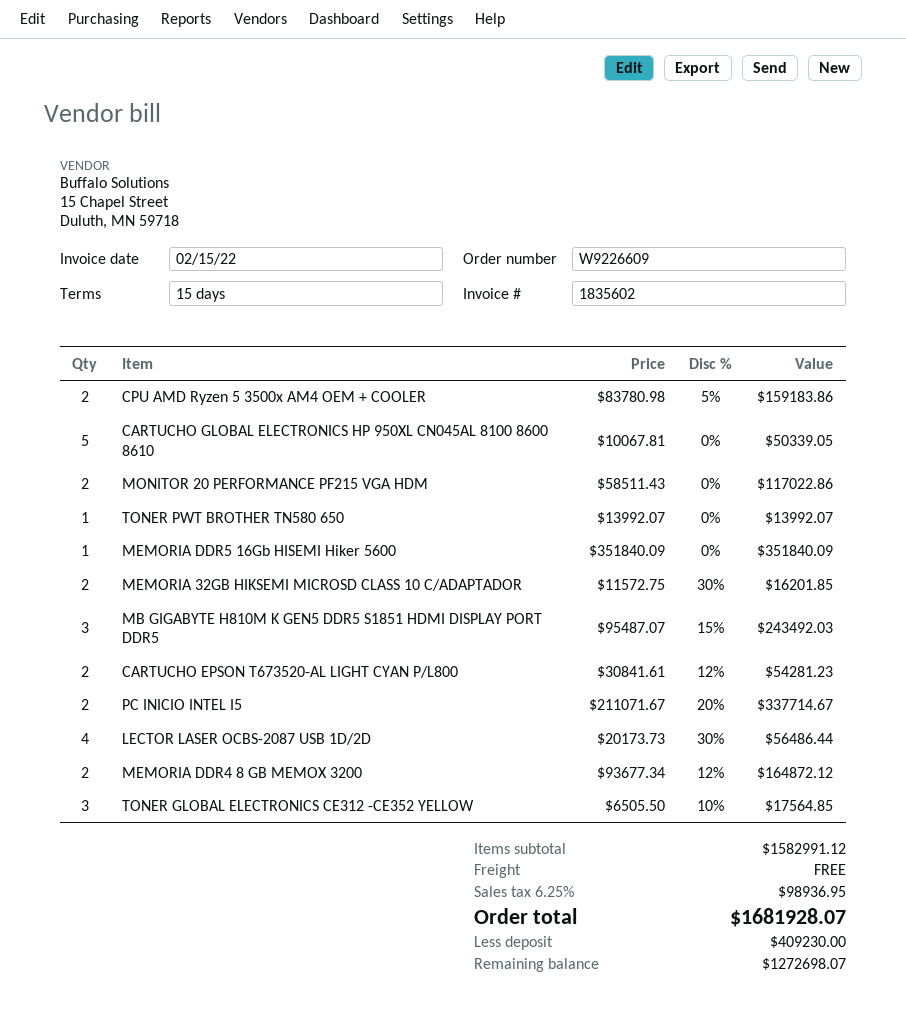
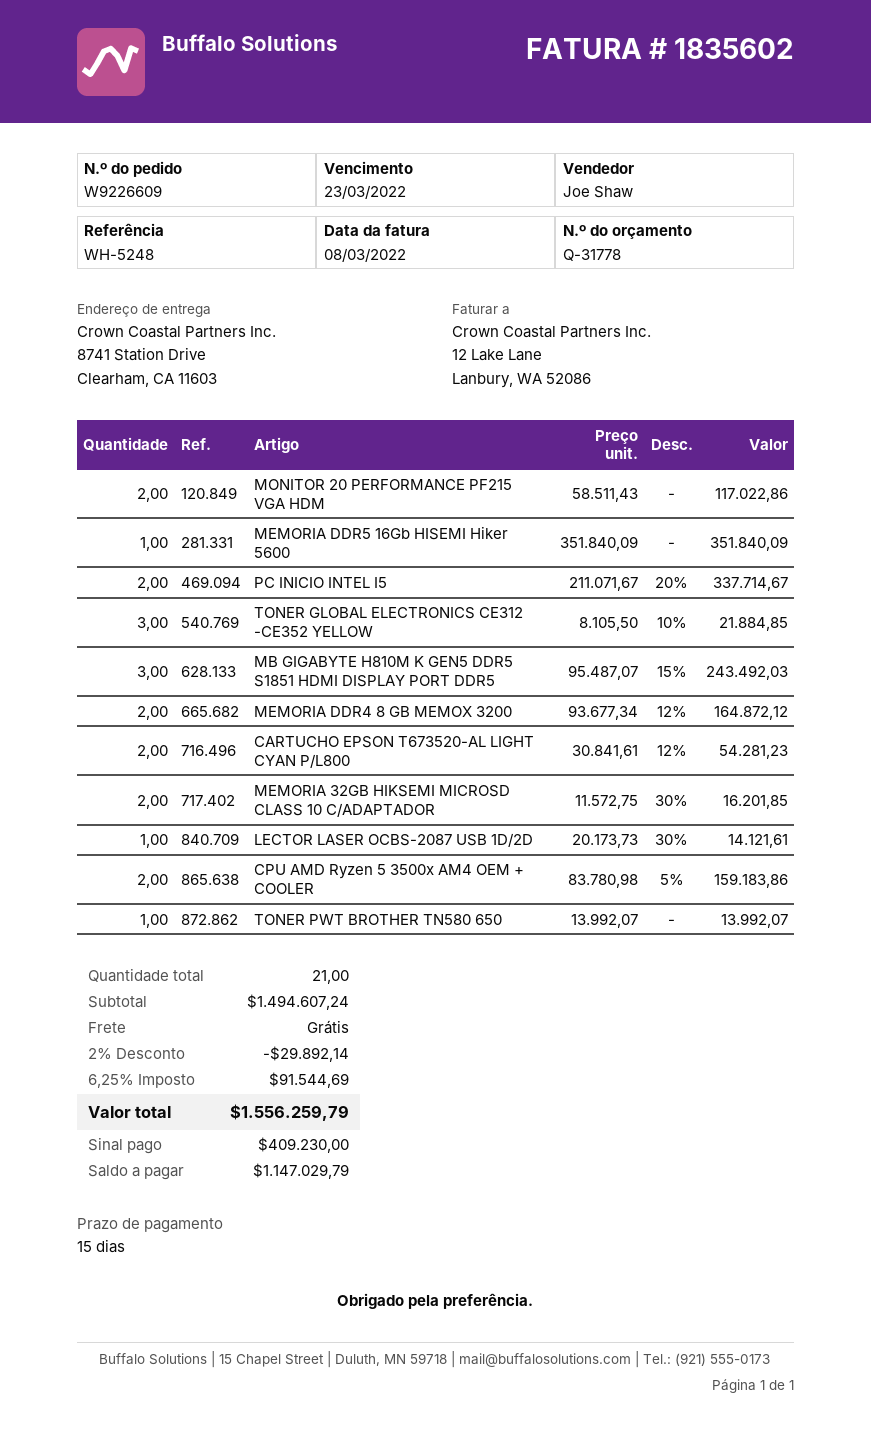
invoice date: 2022-02-15 -> 2022-03-08
CARTUCHO GLOBAL ELECTRONICS HP 950XL CN045AL 8100 8600 8610: 5 x 10067.81 = 50339.05 -> none
LECTOR LASER OCBS-2087 USB 1D/2D: 4 x 20173.73 - 30% = 56486.44 -> 1 x 20173.73 - 30% = 14121.61
TONER GLOBAL ELECTRONICS CE312 -CE352 YELLOW: 3 x 6505.50 - 10% = 17564.85 -> 3 x 8105.50 - 10% = 21884.85
subtotal: 1582991.12 -> 1494607.24
discount: none -> 2% = 29892.14
tax: 6.25% = 98936.95 -> 6.25% = 91544.69
total: 1681928.07 -> 1556259.79
balance: 1272698.07 -> 1147029.79

